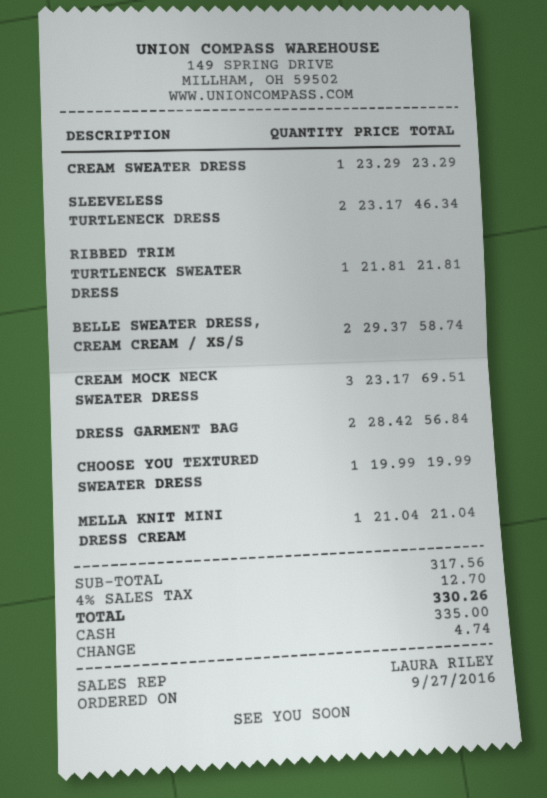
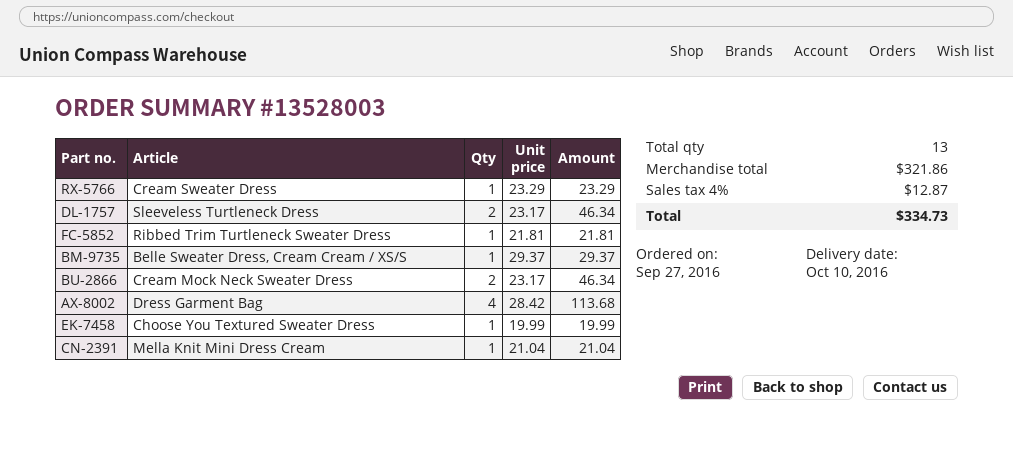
BELLE SWEATER DRESS, CREAM CREAM / XS/S: 2 x 29.37 = 58.74 -> 1 x 29.37 = 29.37
CREAM MOCK NECK SWEATER DRESS: 3 x 23.17 = 69.51 -> 2 x 23.17 = 46.34
DRESS GARMENT BAG: 2 x 28.42 = 56.84 -> 4 x 28.42 = 113.68
subtotal: 317.56 -> 321.86
tax: 4% = 12.70 -> 4% = 12.87
total: 330.26 -> 334.73

